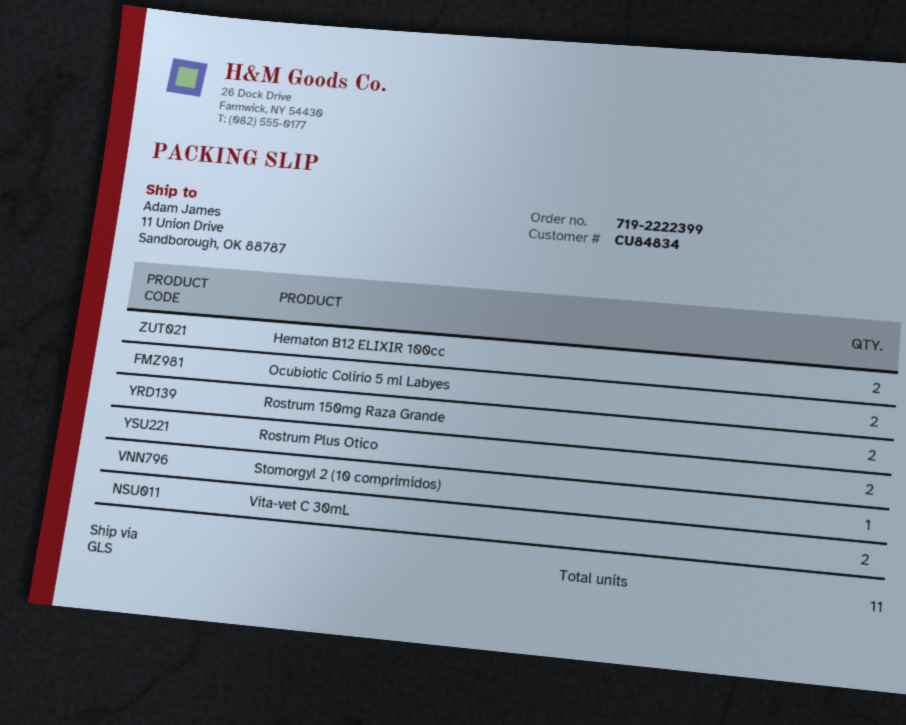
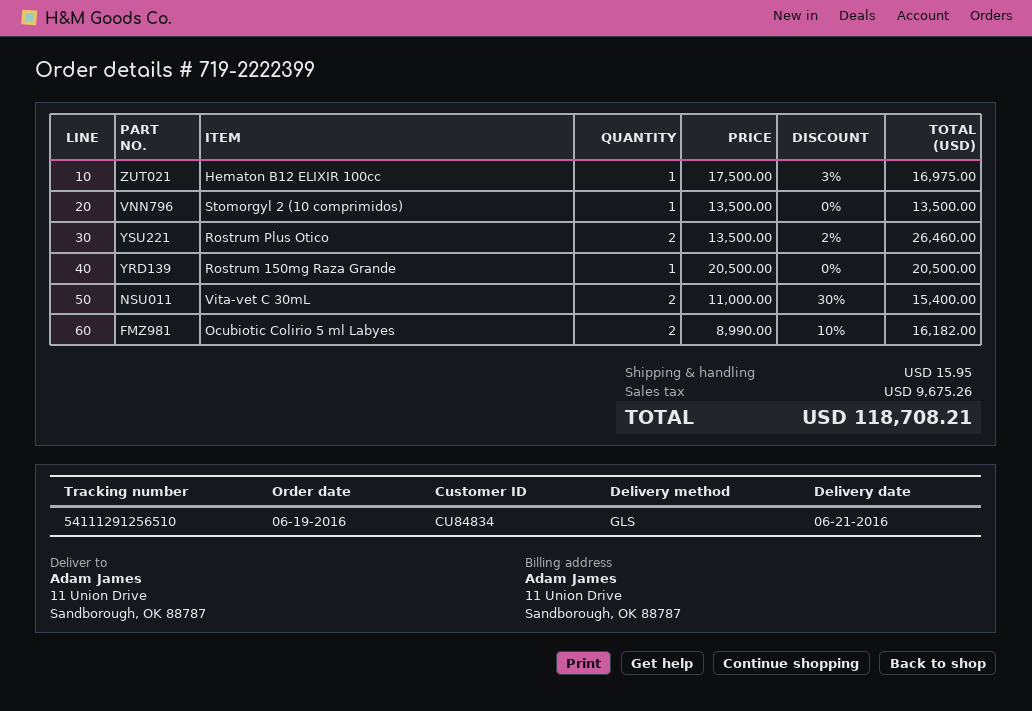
Hematon B12 ELIXIR 100cc: 2 -> 1
Rostrum 150mg Raza Grande: 2 -> 1

